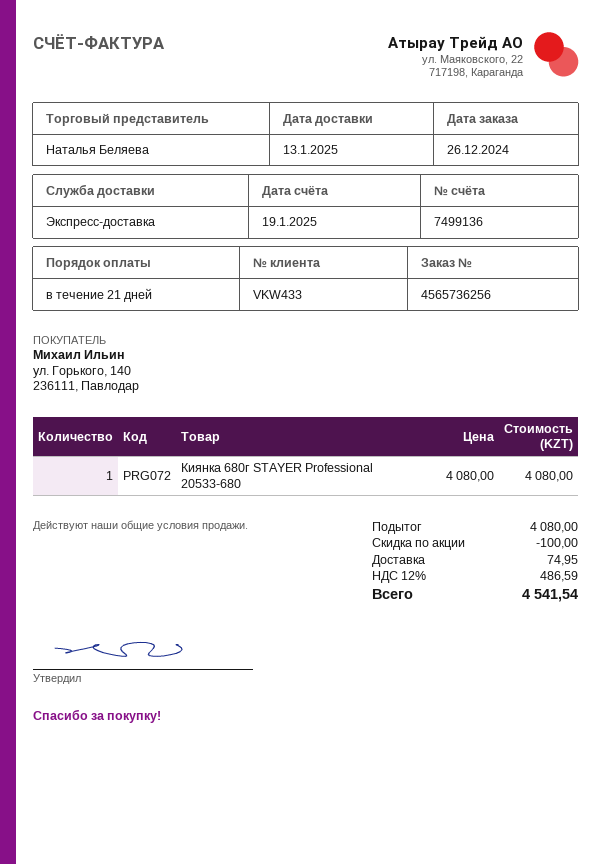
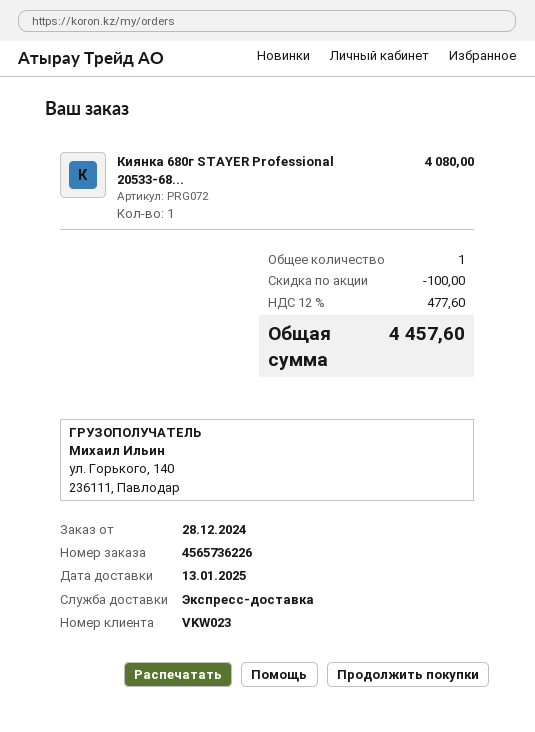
order number: 4565736256 -> 4565736226
order date: 2024-12-26 -> 2024-12-28
customer number: VKW433 -> VKW023
shipping: 74.95 -> none
tax: 12% = 486.59 -> 12% = 477.60
total: 4541.54 -> 4457.60

